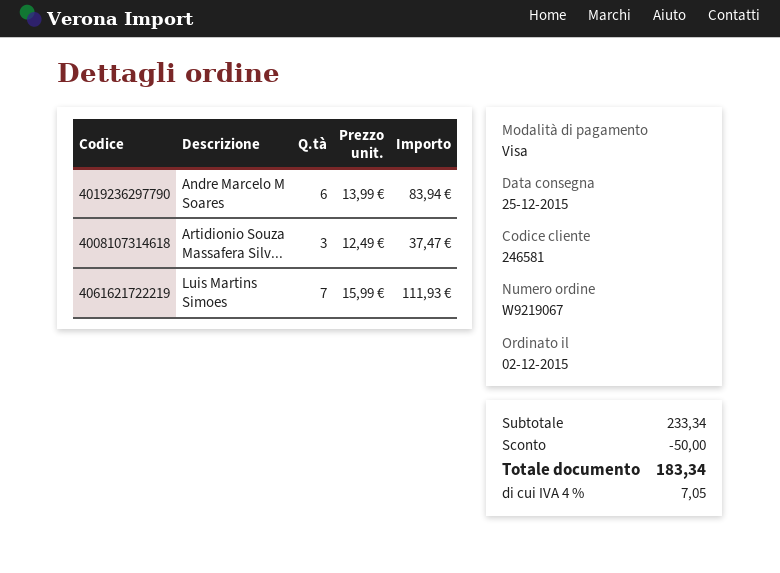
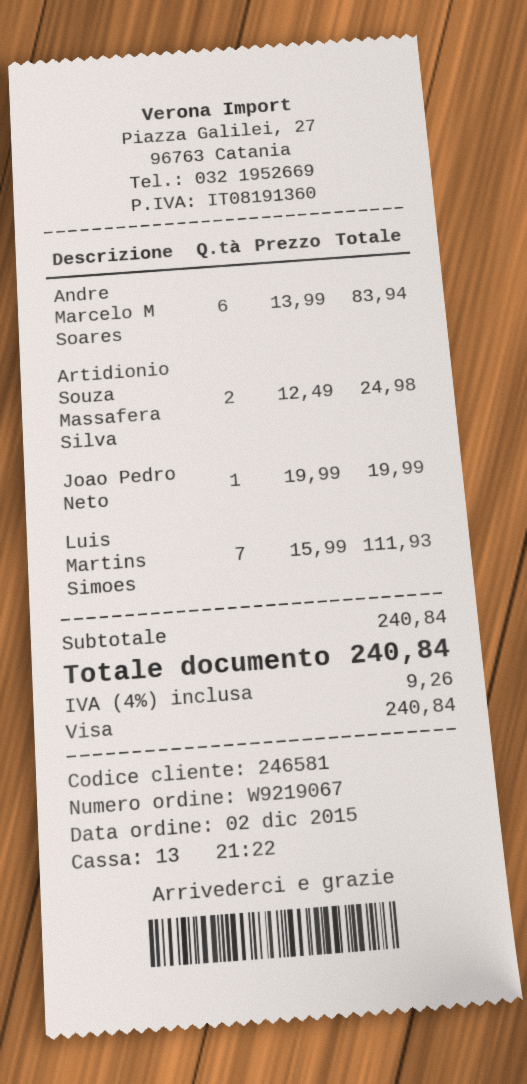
Artidionio Souza Massafera Silv...: 3 x 12.49 = 37.47 -> 2 x 12.49 = 24.98
Joao Pedro Neto: none -> 1 x 19.99 = 19.99
subtotal: 233.34 -> 240.84
discount: 50.00 -> none
tax: 4% = 7.05 -> 4% = 9.26
total: 183.34 -> 240.84

